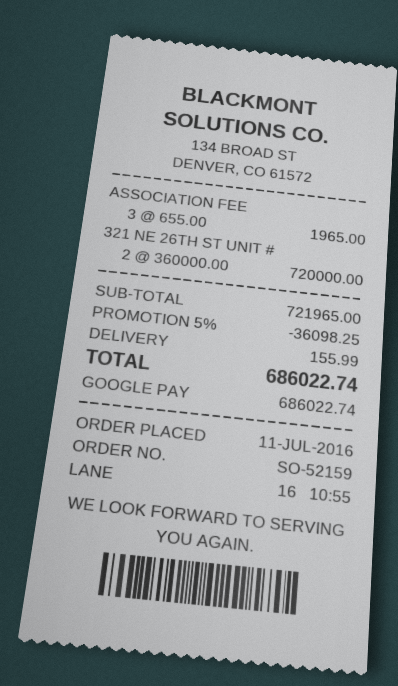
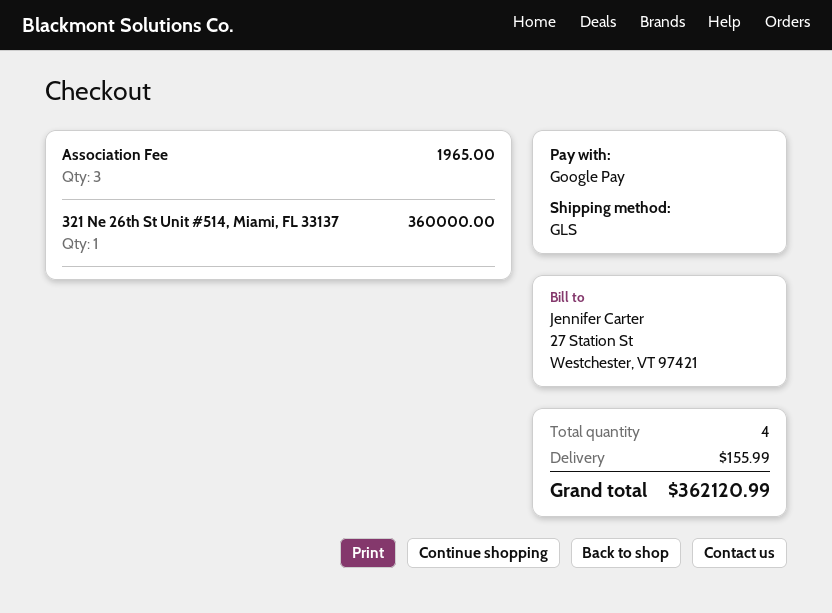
321 NE 26TH ST UNIT #: 2 for 720000.00 -> 1 for 360000.00
discount: 5% = 36098.25 -> none
total: 686022.74 -> 362120.99

